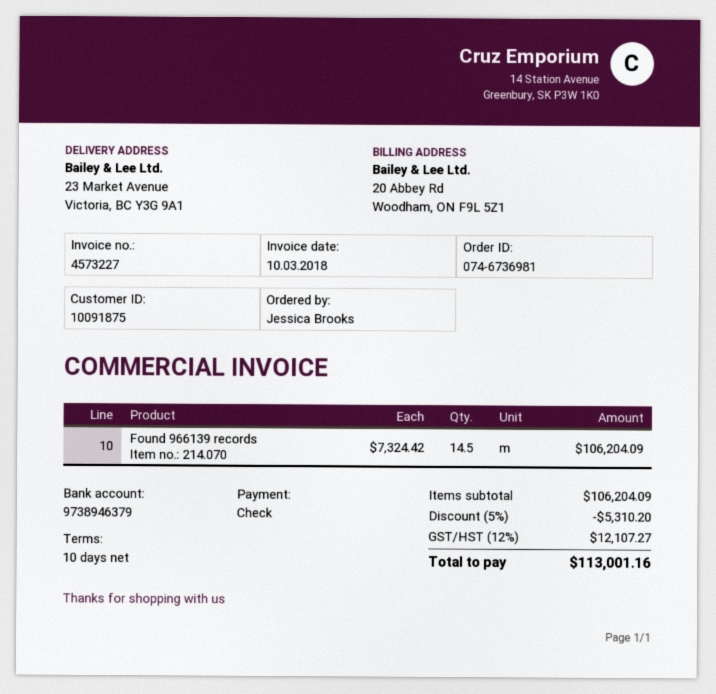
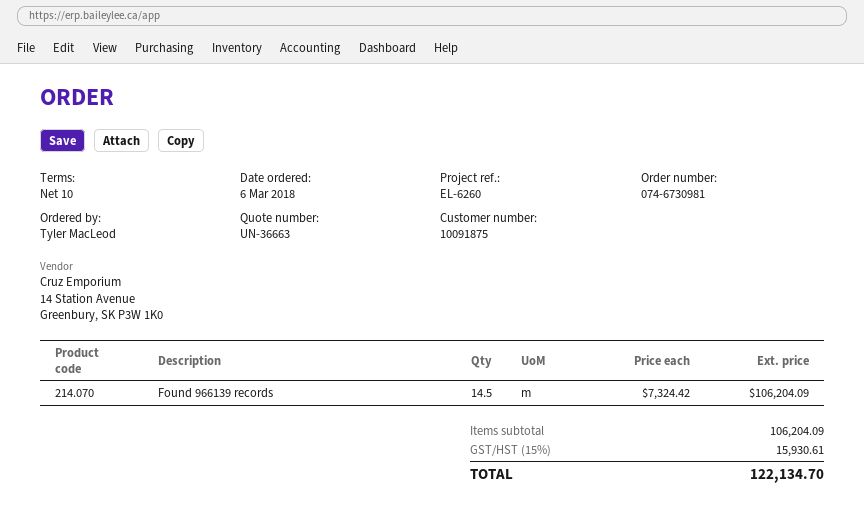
order number: 074-6736981 -> 074-6730981
ordered by: Jessica Brooks -> Tyler MacLeod
discount: 5% = 5310.20 -> none
tax: 12% = 12107.27 -> 15% = 15930.61
total: 113001.16 -> 122134.70

